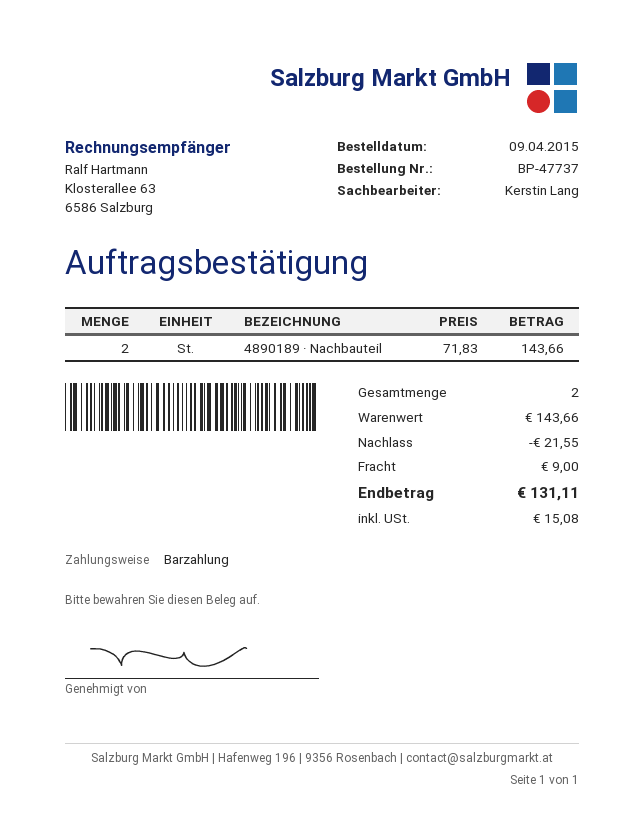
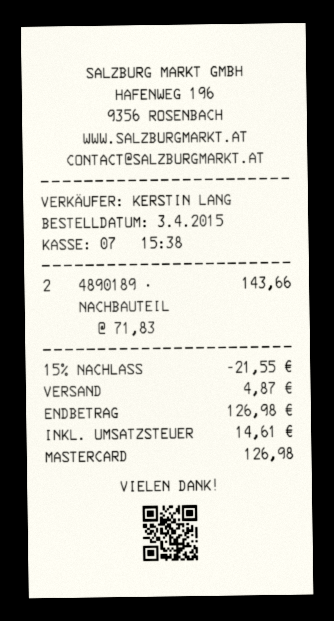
order date: 2015-04-09 -> 2015-04-03
payment method: cash -> Mastercard
shipping: 9.00 -> 4.87
tax: 15.08 -> 14.61
total: 131.11 -> 126.98

